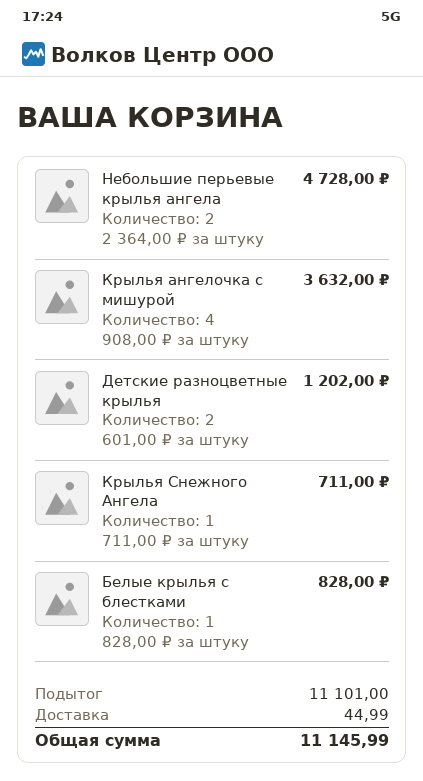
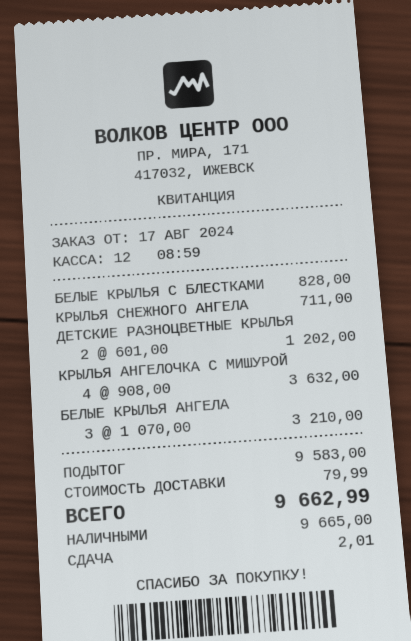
Небольшие перьевые крылья ангела: 2 x 2364.00 = 4728.00 -> none
БЕЛЫЕ КРЫЛЬЯ АНГЕЛА: none -> 3 x 1070.00 = 3210.00
subtotal: 11101.00 -> 9583.00
shipping: 44.99 -> 79.99
total: 11145.99 -> 9662.99

